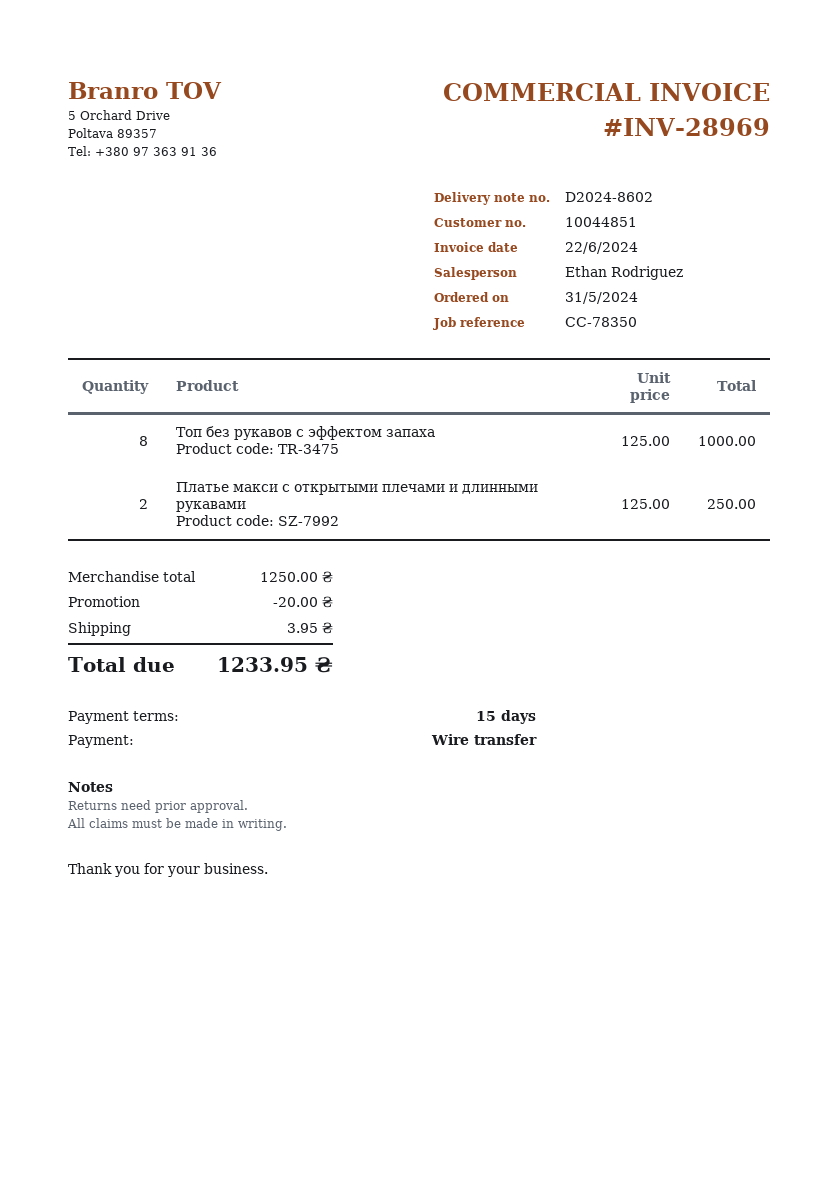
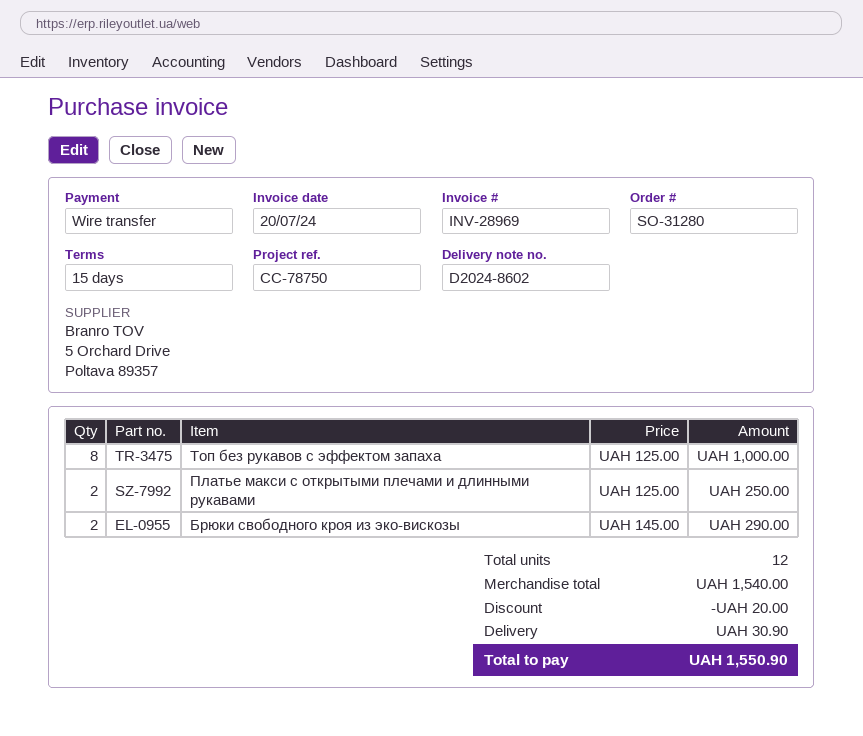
invoice date: 2024-06-22 -> 2024-07-20
reference: CC-78350 -> CC-78750
Брюки свободного кроя из эко-вискозы: none -> 2 x 145.00 = 290.00
subtotal: 1250.00 -> 1540.00
shipping: 3.95 -> 30.90
total: 1233.95 -> 1550.90

